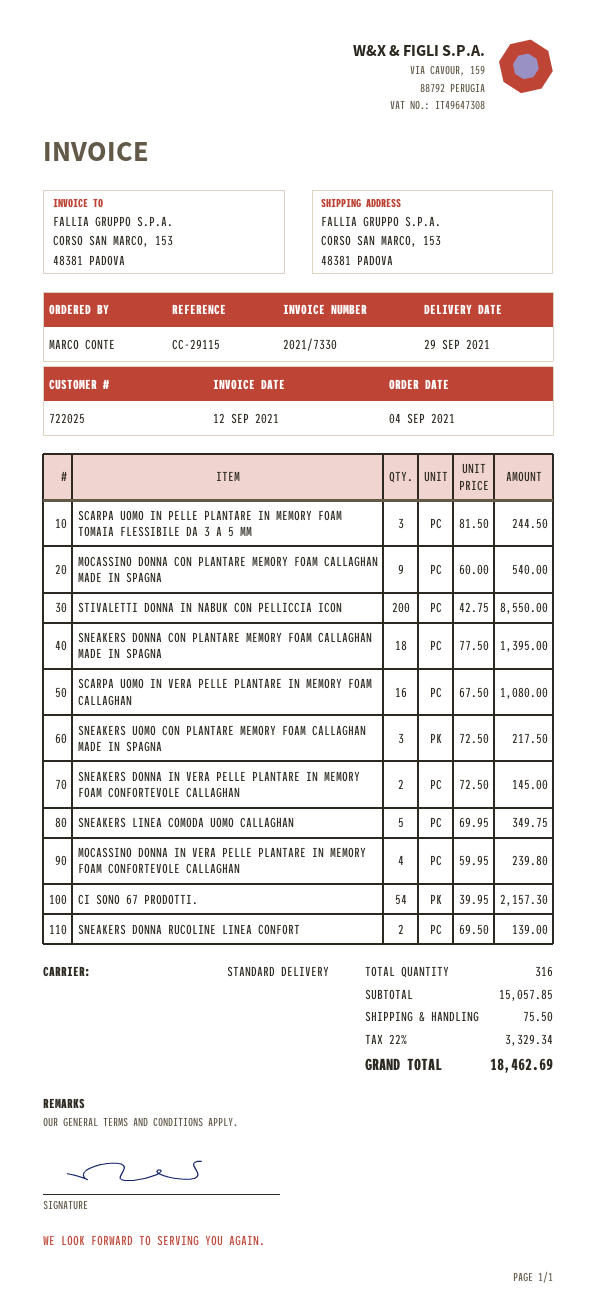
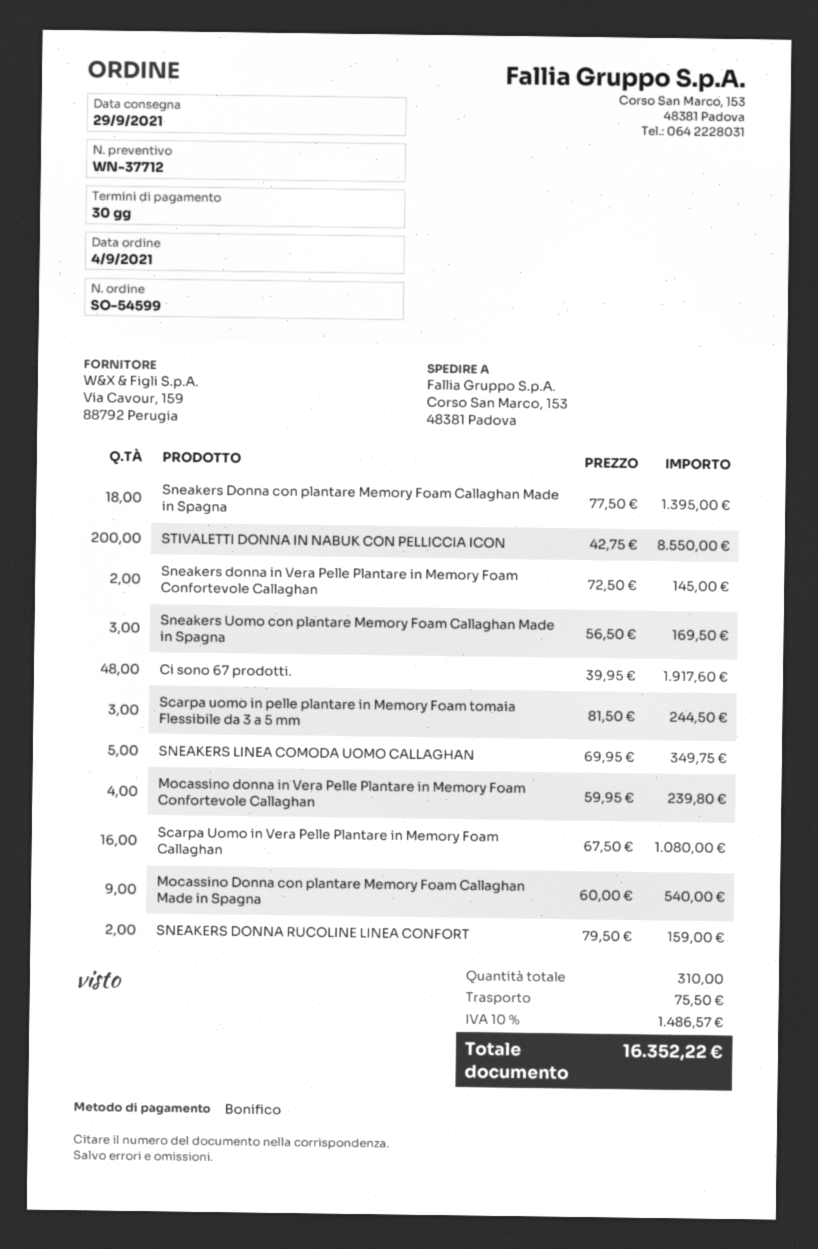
SNEAKERS UOMO CON PLANTARE MEMORY FOAM CALLAGHAN MADE IN SPAGNA: 3 x 72.50 = 217.50 -> 3 x 56.50 = 169.50
CI SONO 67 PRODOTTI.: 54 x 39.95 = 2157.30 -> 48 x 39.95 = 1917.60
SNEAKERS DONNA RUCOLINE LINEA CONFORT: 2 x 69.50 = 139.00 -> 2 x 79.50 = 159.00
total quantity: 316 -> 310
tax: 22% = 3329.34 -> 10% = 1486.57
total: 18462.69 -> 16352.22

